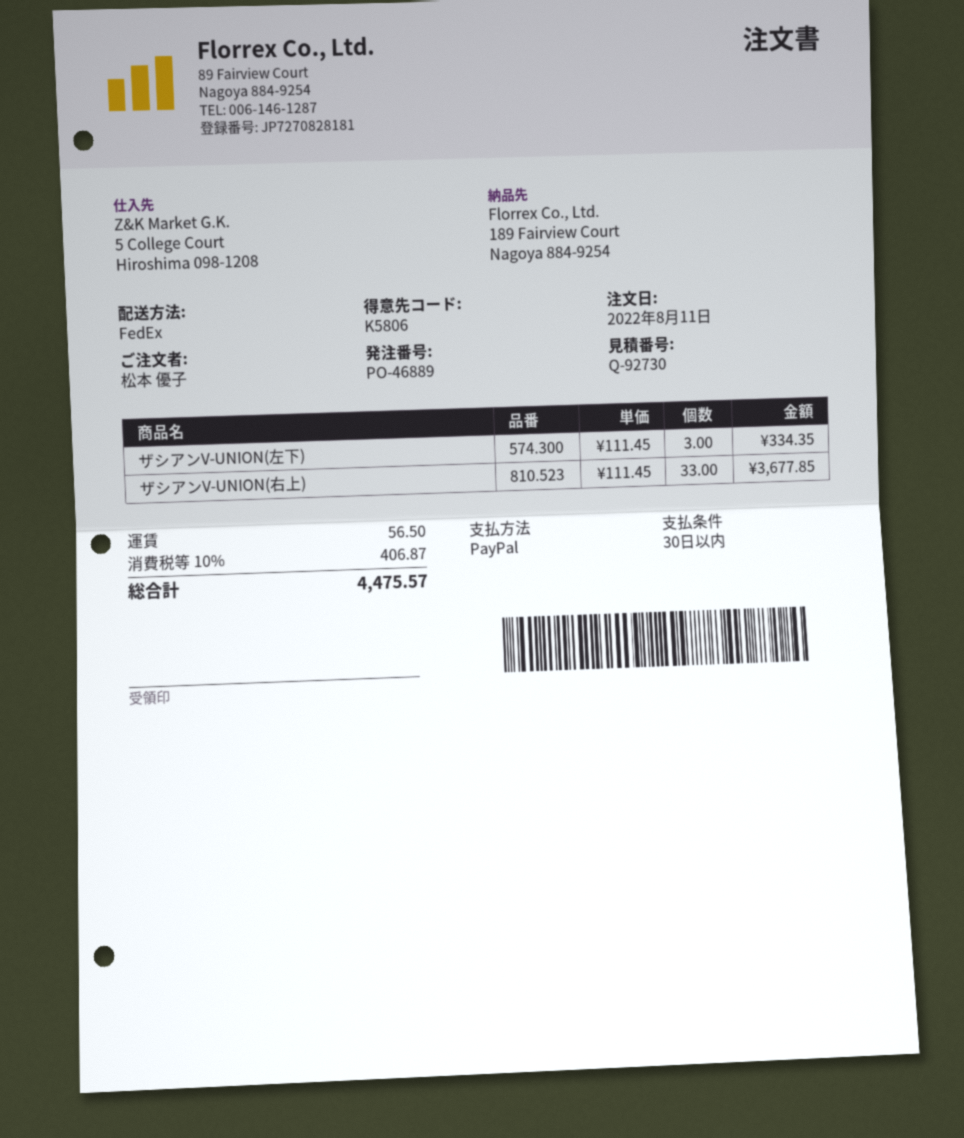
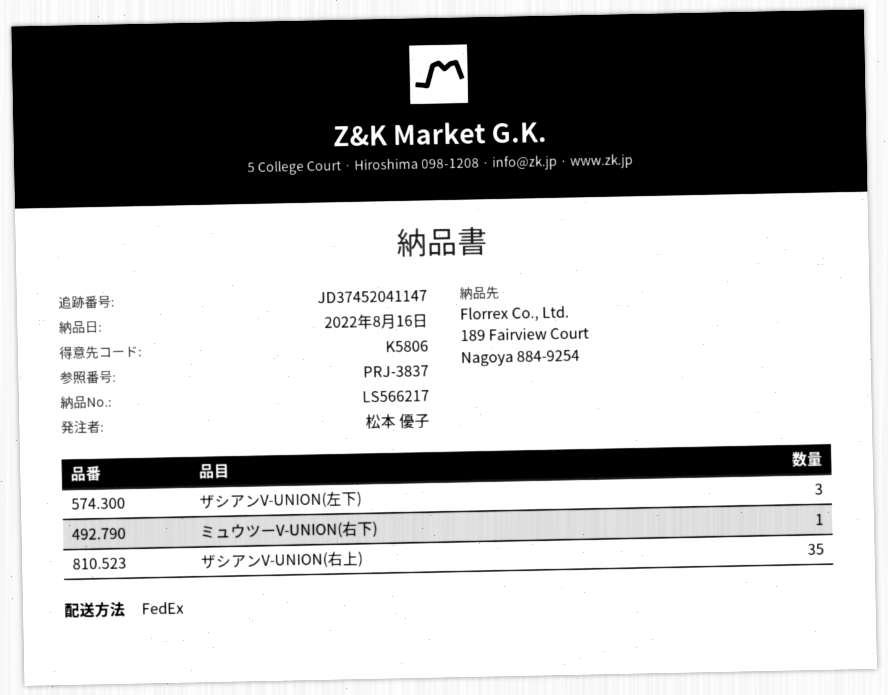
ザシアンV-UNION(右上): 33 -> 35
ミュウツーV-UNION(右下): none -> 1

